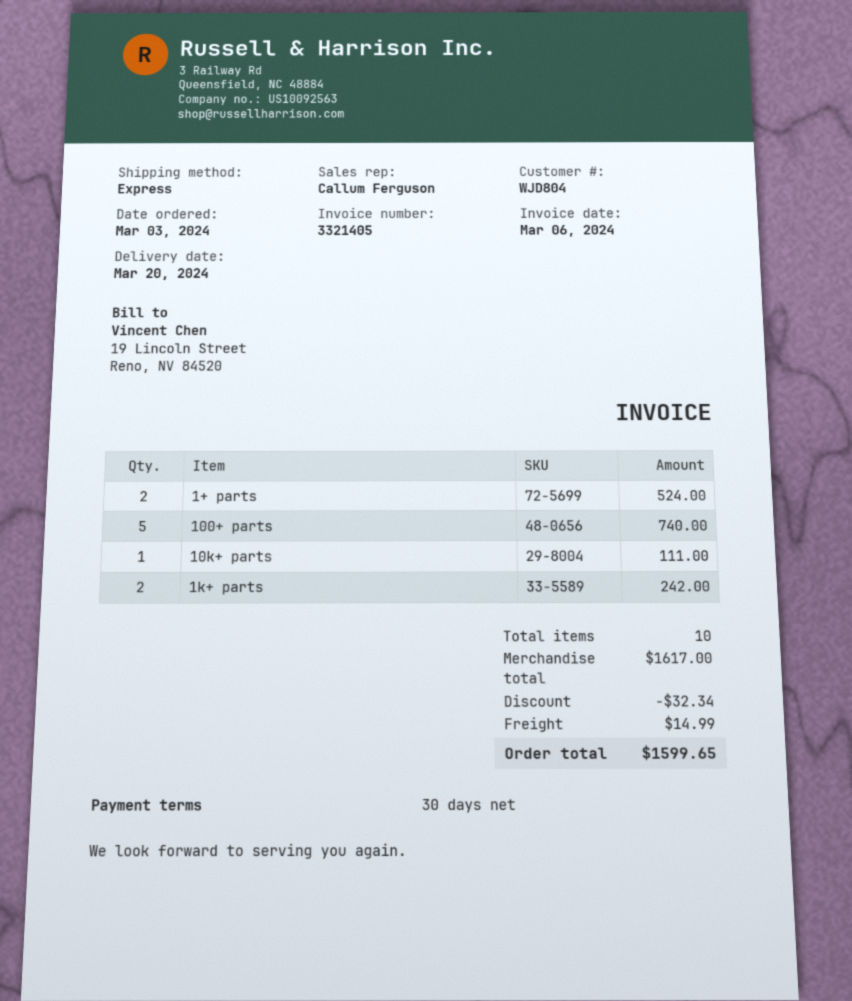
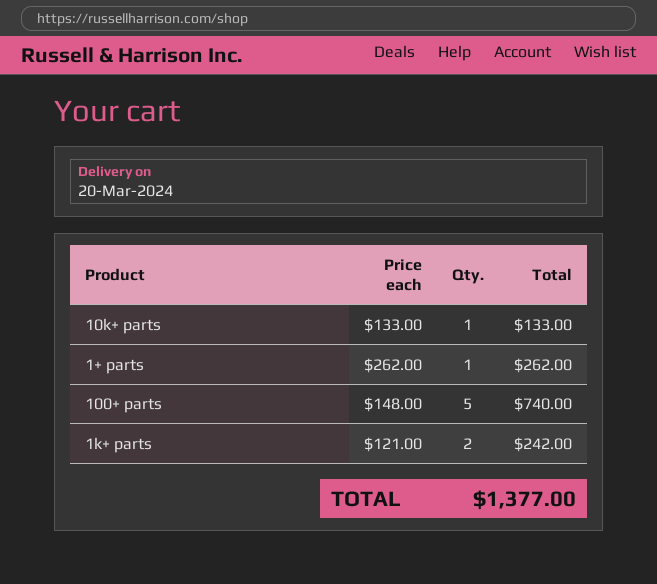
1+ parts: 2 for 524.00 -> 1 for 262.00
10k+ parts: 1 for 111.00 -> 1 for 133.00
discount: 32.34 -> none
shipping: 14.99 -> none
total: 1599.65 -> 1377.00

